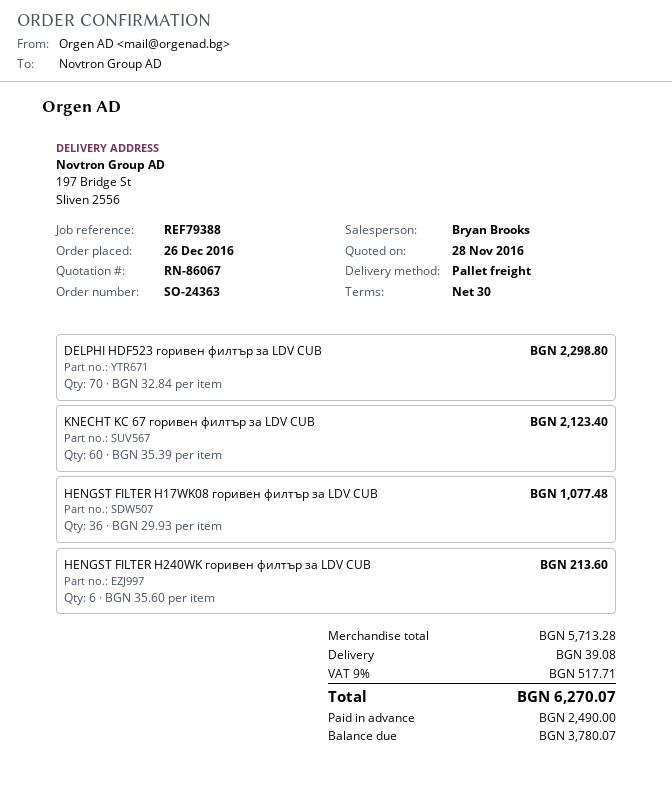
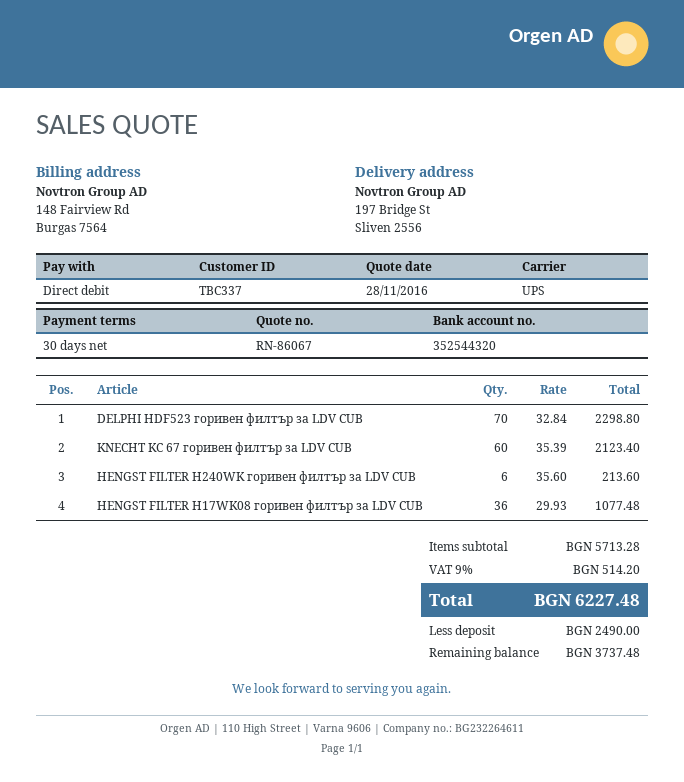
shipping method: pallet freight -> UPS
shipping: 39.08 -> none
tax: 9% = 517.71 -> 9% = 514.20
total: 6270.07 -> 6227.48
balance: 3780.07 -> 3737.48

